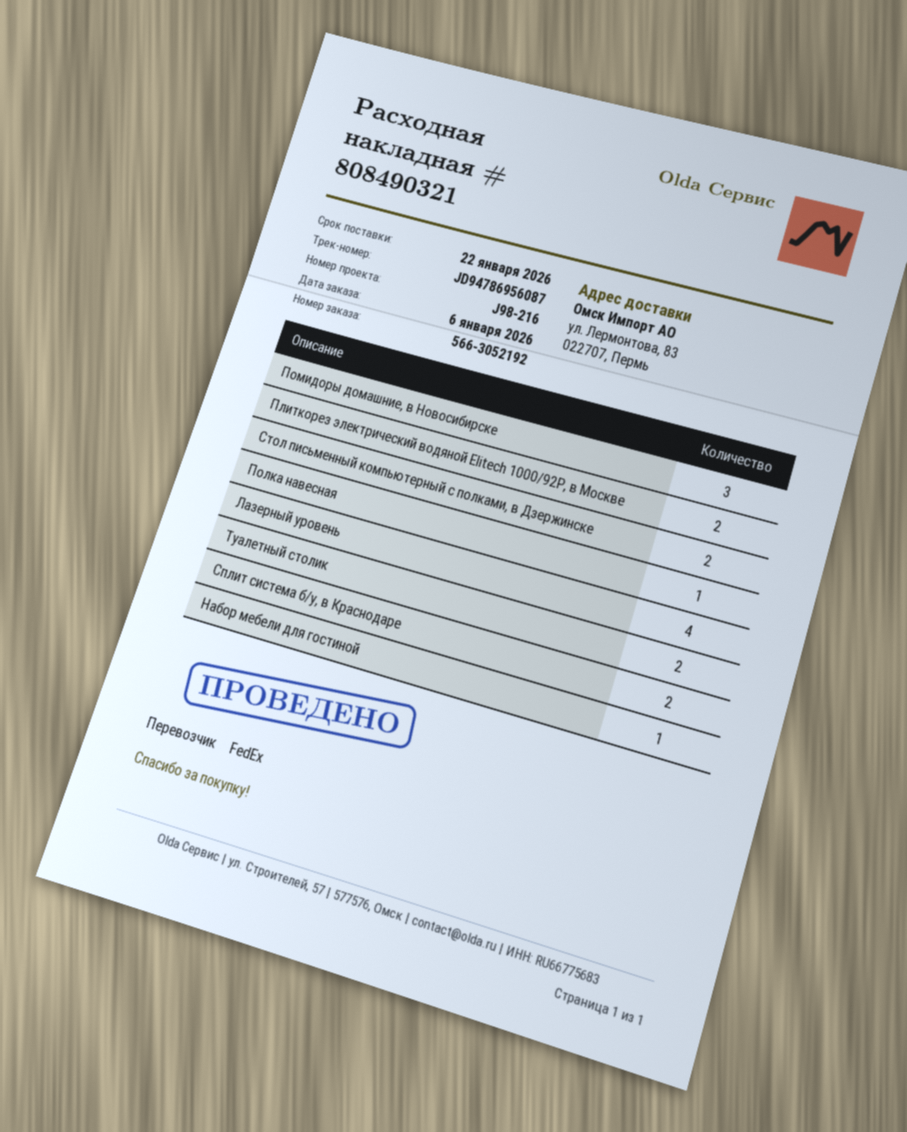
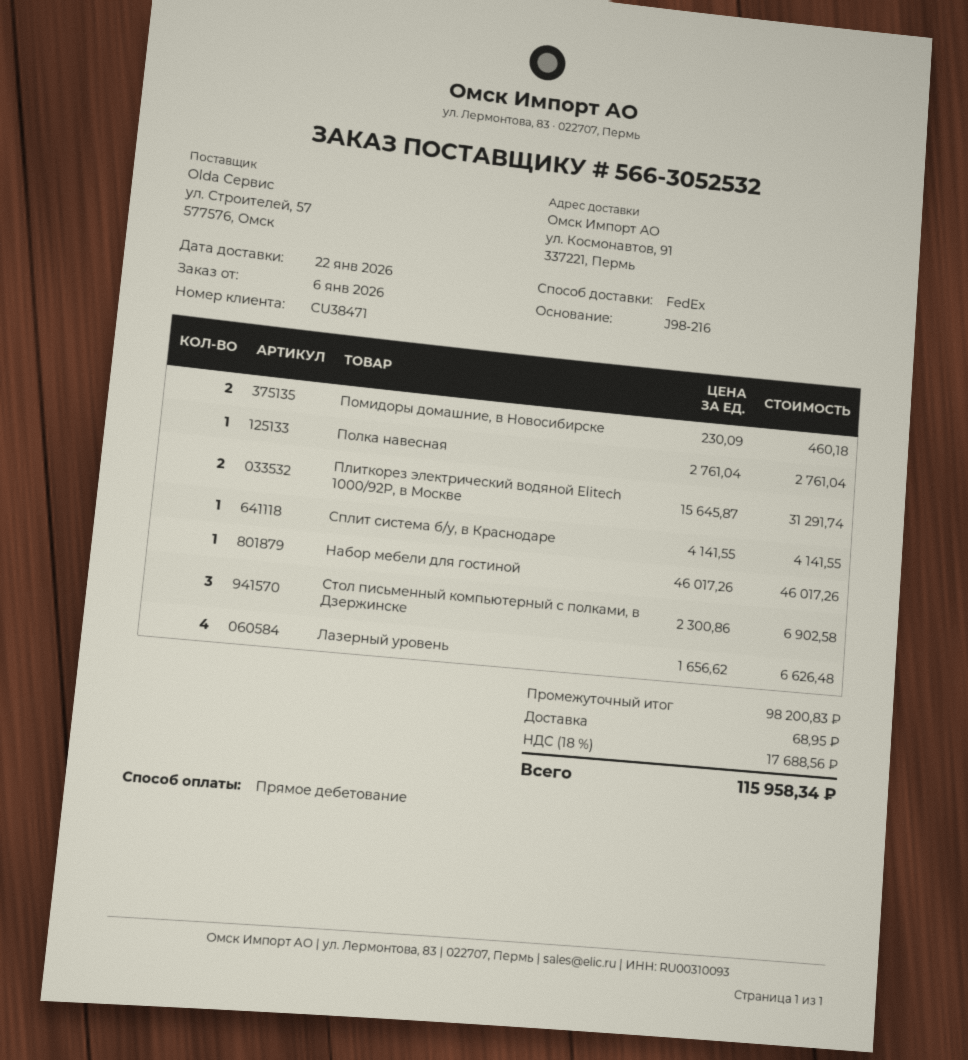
order number: 566-3052192 -> 566-3052532
ship to: ул. Лермонтова, 83, 022707, Пермь -> ул. Космонавтов, 91, 337221, Пермь
Помидоры домашние, в Новосибирске: 3 -> 2
Стол письменный компьютерный с полками, в Дзержинске: 2 -> 3
Туалетный столик: 2 -> none
Сплит система б/у, в Краснодаре: 2 -> 1

